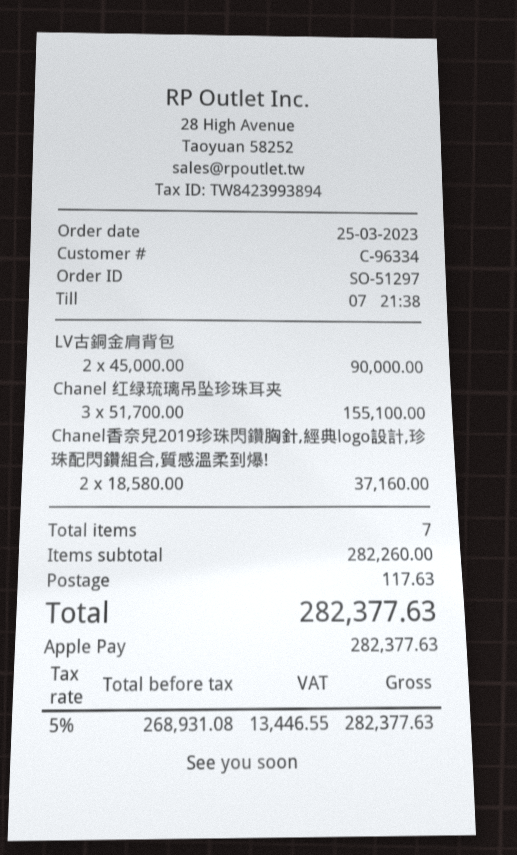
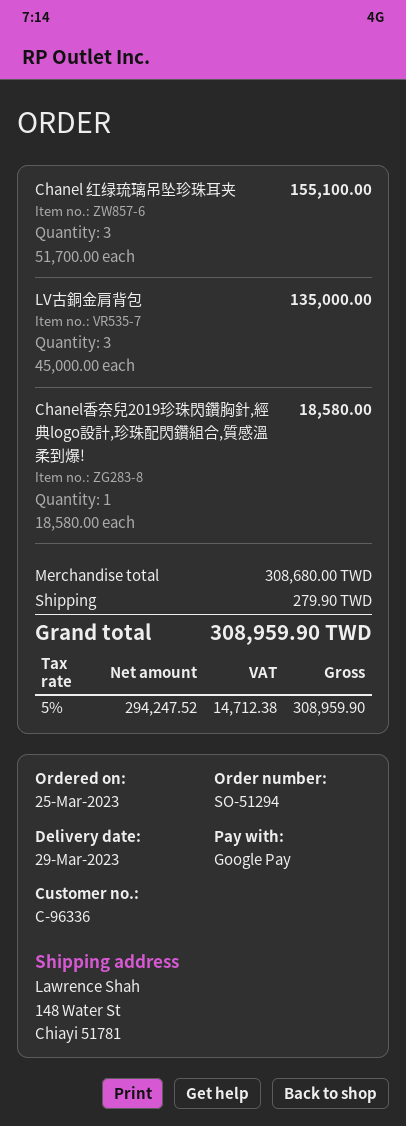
order number: SO-51297 -> SO-51294
customer number: C-96334 -> C-96336
payment method: Apple Pay -> Google Pay
LV古銅金肩背包: 2 x 45000.00 = 90000.00 -> 3 x 45000.00 = 135000.00
Chanel香奈兒2019珍珠閃鑽胸針,經典logo設計,珍珠配閃鑽組合,質感溫柔到爆!: 2 x 18580.00 = 37160.00 -> 1 x 18580.00 = 18580.00
subtotal: 282260.00 -> 308680.00
shipping: 117.63 -> 279.90
net: 268931.08 -> 294247.52
tax: 5% = 13446.55 -> 5% = 14712.38
total: 282377.63 -> 308959.90

